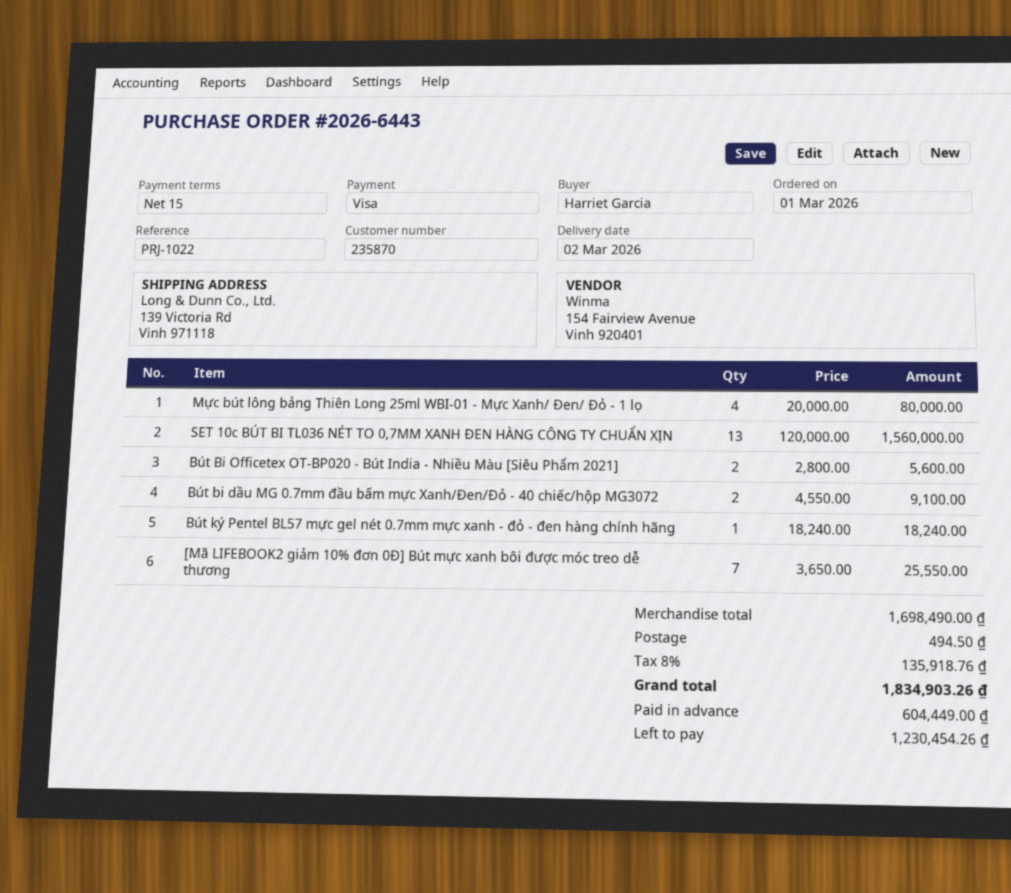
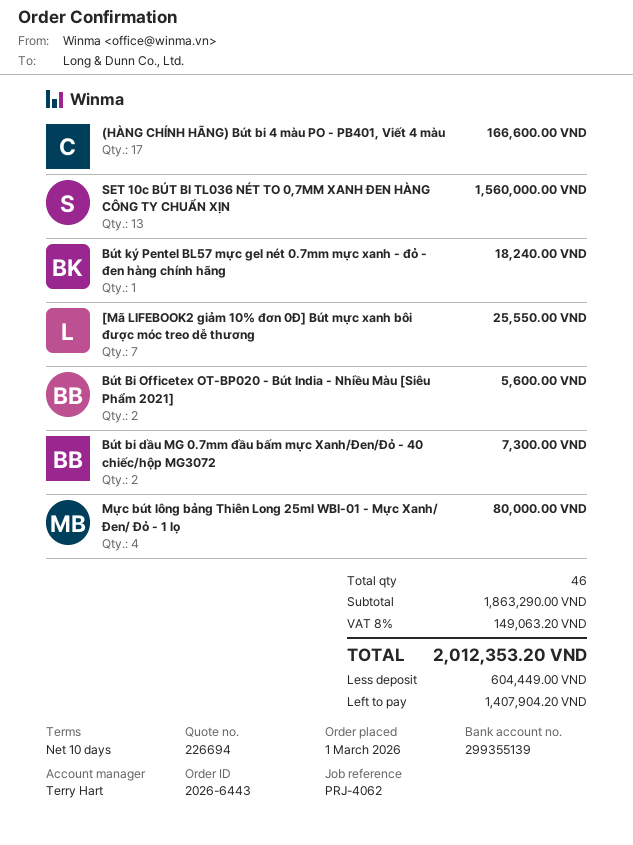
payment terms: 15 days -> 10 days
reference: PRJ-1022 -> PRJ-4062
Bút bi dầu MG 0.7mm đầu bấm mực Xanh/Đen/Đỏ - 40 chiếc/hộp MG3072: 2 for 9100.00 -> 2 for 7300.00
(HÀNG CHÍNH HÃNG) Bút bi 4 màu PO - PB401, Viết 4 màu: none -> 17 for 166600.00
subtotal: 1698490.00 -> 1863290.00
shipping: 494.50 -> none
tax: 8% = 135918.76 -> 8% = 149063.20
total: 1834903.26 -> 2012353.20
balance: 1230454.26 -> 1407904.20

